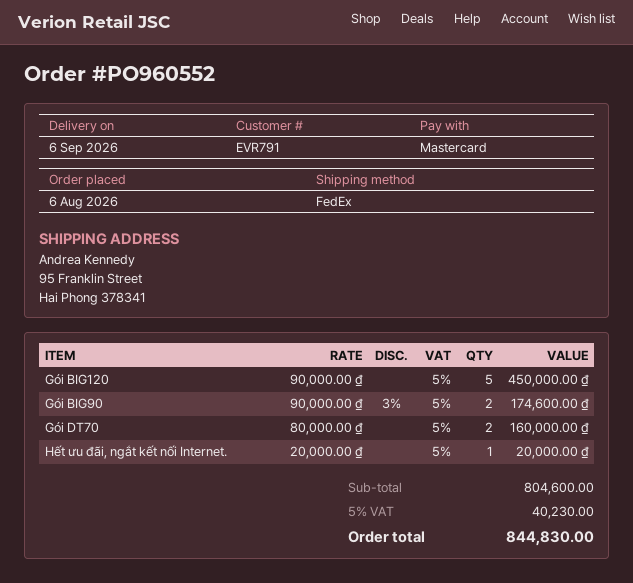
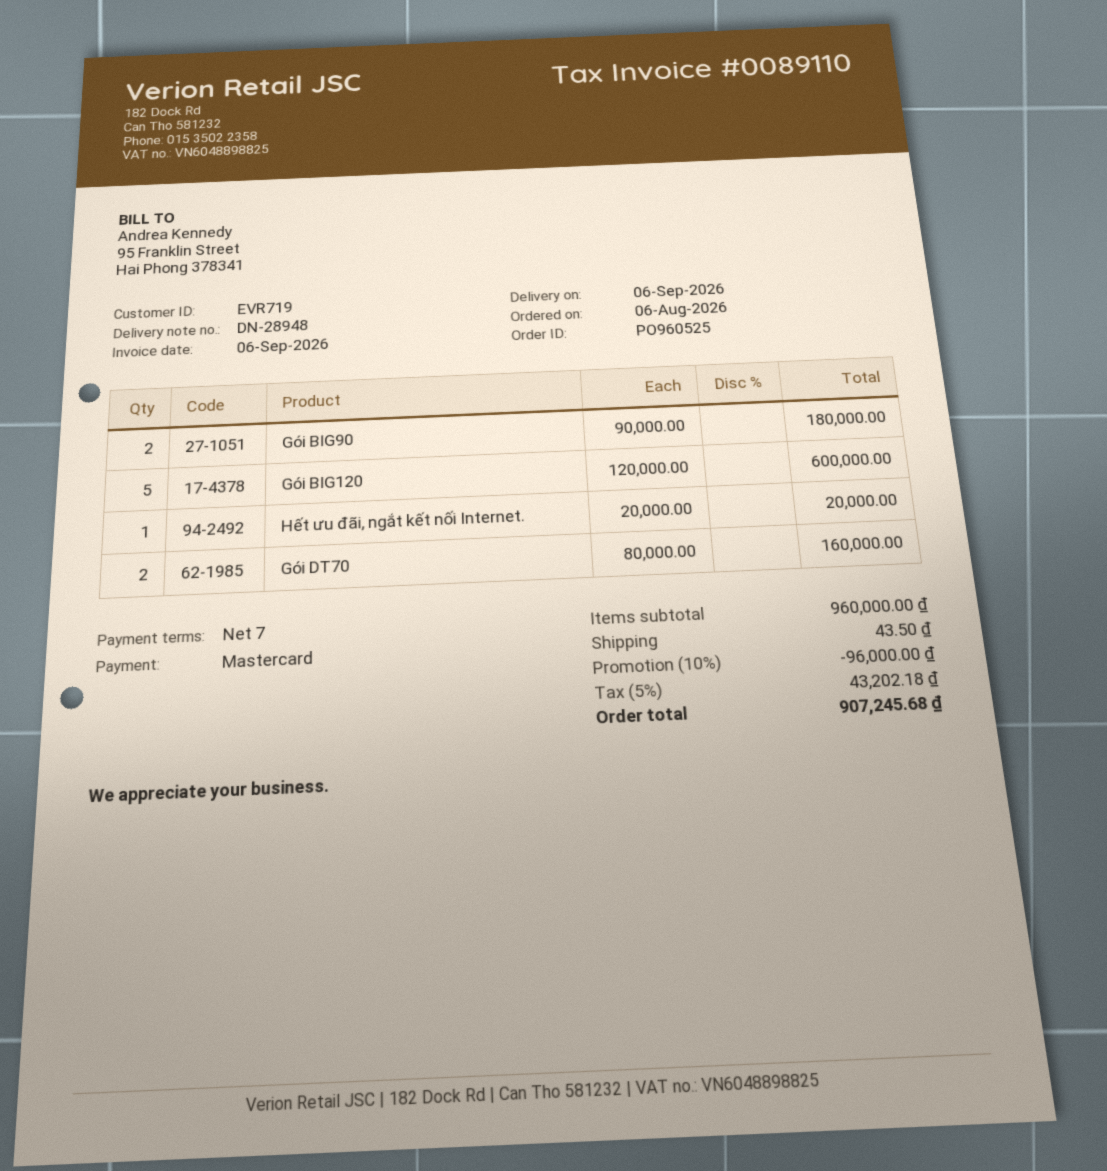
order number: PO960552 -> PO960525
customer number: EVR791 -> EVR719
Gói BIG120: 5 x 90000.00 = 450000.00 -> 5 x 120000.00 = 600000.00
Gói BIG90: 2 x 90000.00 - 3% = 174600.00 -> 2 x 90000.00 = 180000.00
subtotal: 804600.00 -> 960000.00
discount: none -> 10% = 96000.00
shipping: none -> 43.50
tax: 5% = 40230.00 -> 5% = 43202.18
total: 844830.00 -> 907245.68

